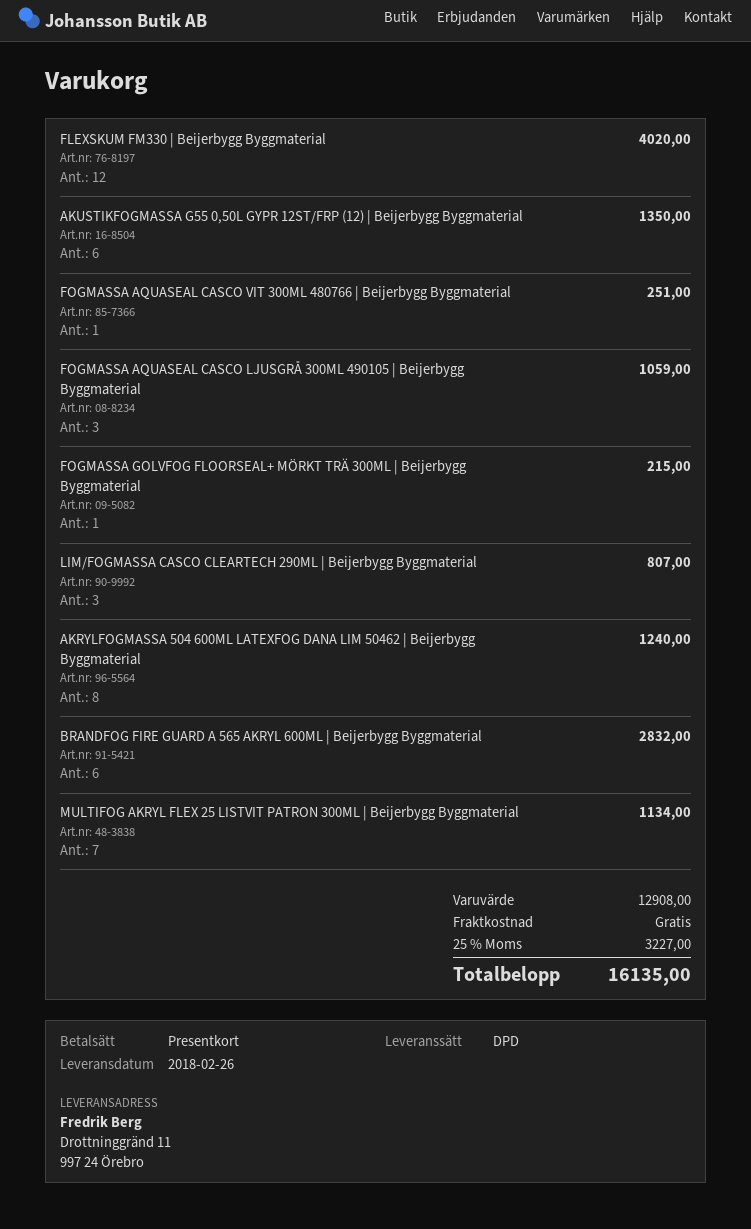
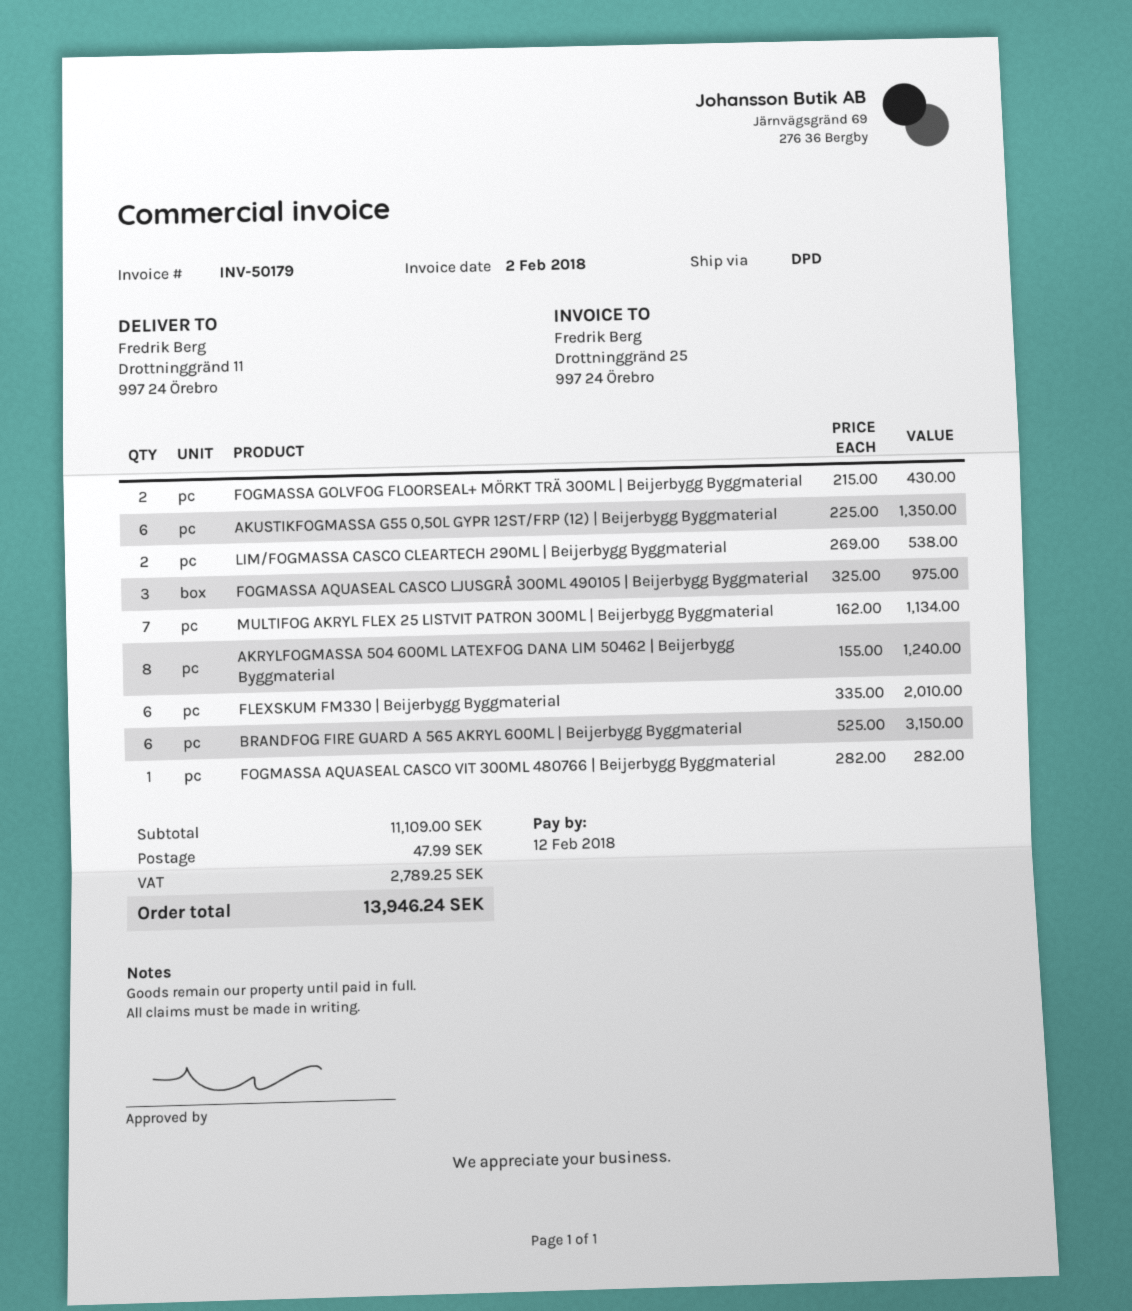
FLEXSKUM FM330 | Beijerbygg Byggmaterial: 12 for 4020.00 -> 6 for 2010.00
FOGMASSA AQUASEAL CASCO VIT 300ML 480766 | Beijerbygg Byggmaterial: 1 for 251.00 -> 1 for 282.00
FOGMASSA AQUASEAL CASCO LJUSGRÅ 300ML 490105 | Beijerbygg Byggmaterial: 3 for 1059.00 -> 3 for 975.00
FOGMASSA GOLVFOG FLOORSEAL+ MÖRKT TRÄ 300ML | Beijerbygg Byggmaterial: 1 for 215.00 -> 2 for 430.00
LIM/FOGMASSA CASCO CLEARTECH 290ML | Beijerbygg Byggmaterial: 3 for 807.00 -> 2 for 538.00
BRANDFOG FIRE GUARD A 565 AKRYL 600ML | Beijerbygg Byggmaterial: 6 for 2832.00 -> 6 for 3150.00
subtotal: 12908.00 -> 11109.00
shipping: 0.00 -> 47.99
tax: 3227.00 -> 2789.25
total: 16135.00 -> 13946.24

